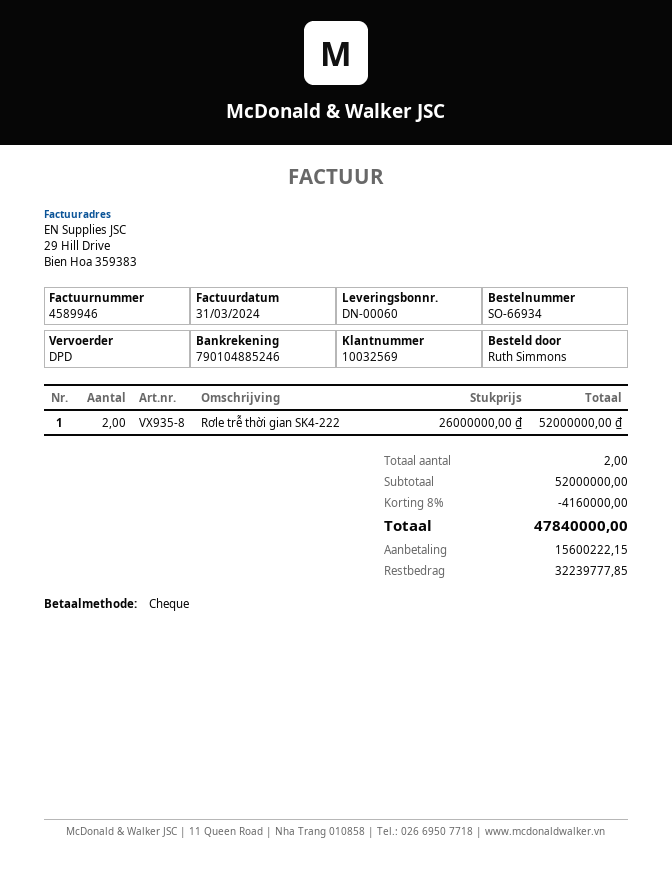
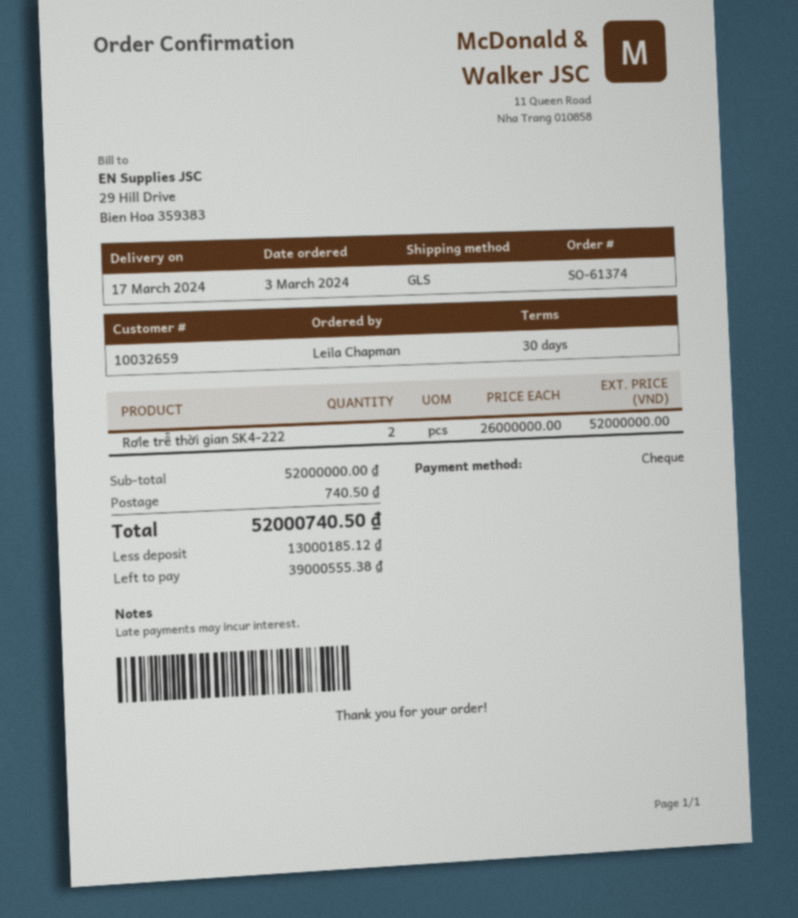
order number: SO-66934 -> SO-61374
customer number: 10032569 -> 10032659
ordered by: Ruth Simmons -> Leila Chapman
shipping method: DPD -> GLS
discount: 8% = 4160000.00 -> none
shipping: none -> 740.50
total: 47840000.00 -> 52000740.50
deposit: 15600222.15 -> 13000185.12
balance: 32239777.85 -> 39000555.38

